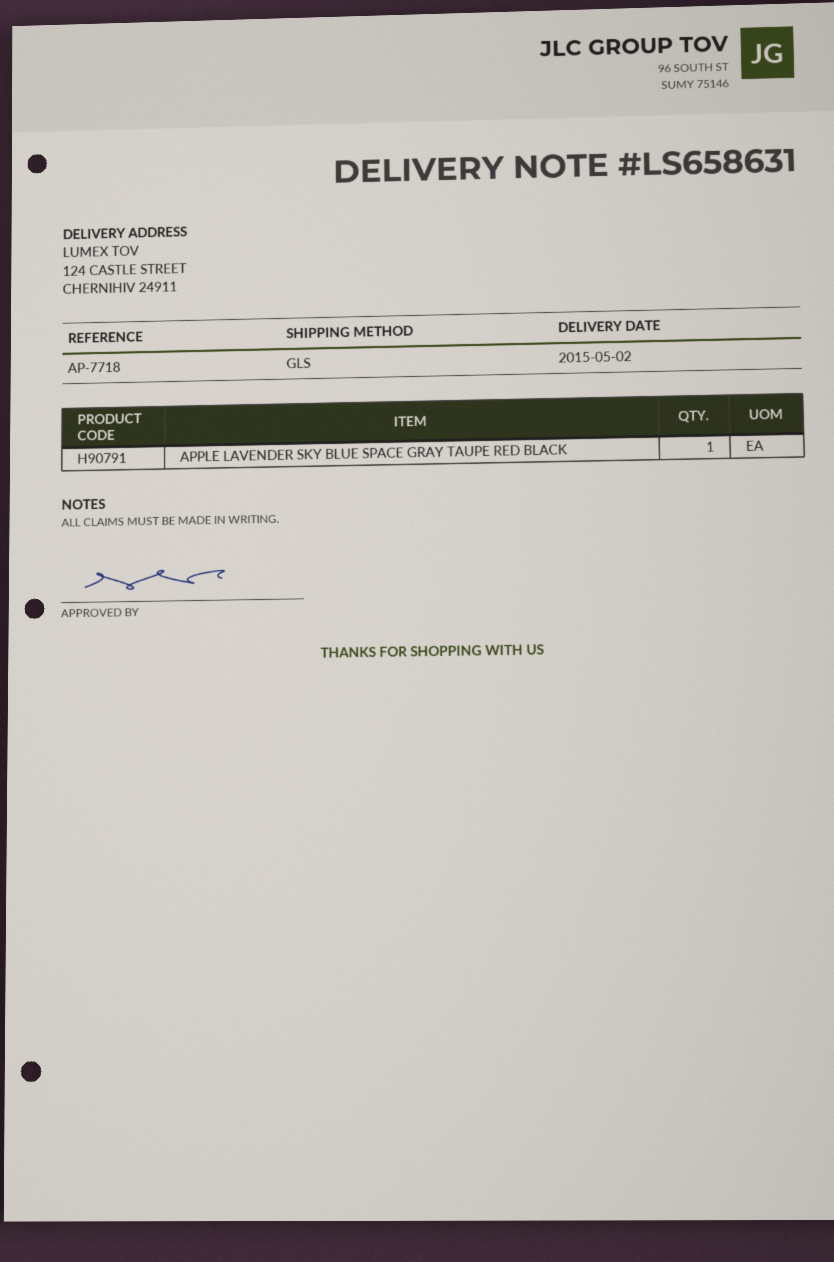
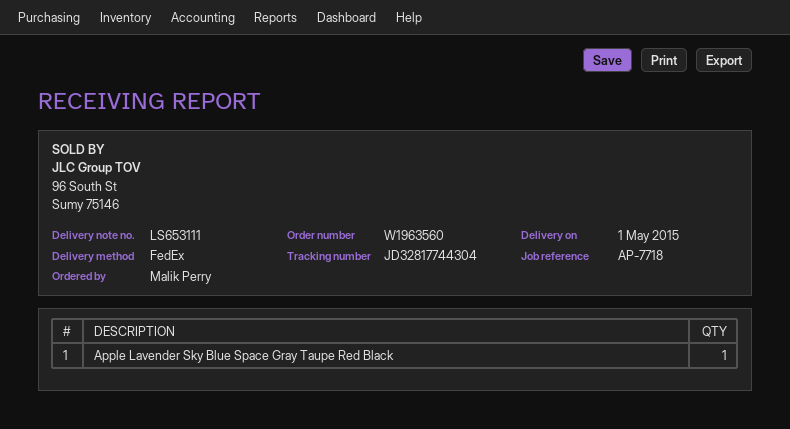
delivery note number: LS658631 -> LS653111
delivery date: 2015-05-02 -> 2015-05-01
shipping method: GLS -> FedEx

